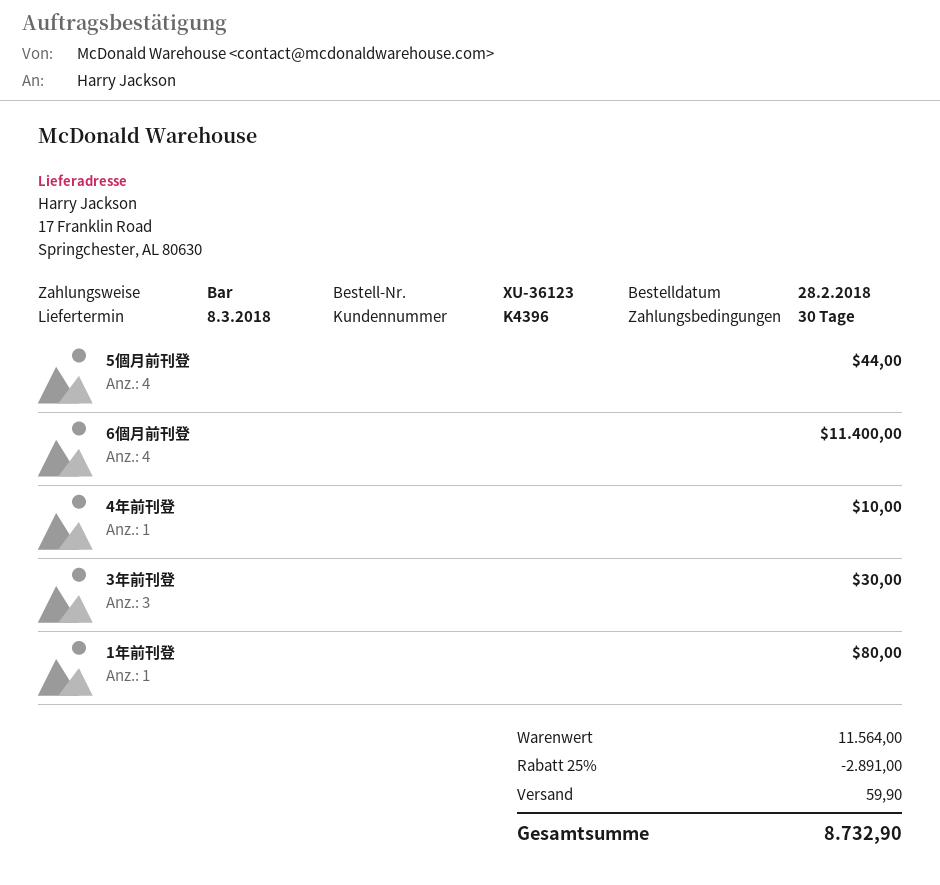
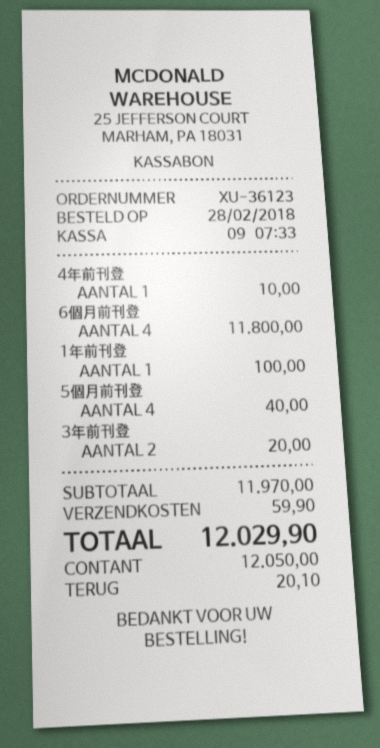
5個月前刊登: 4 for 44.00 -> 4 for 40.00
6個月前刊登: 4 for 11400.00 -> 4 for 11800.00
3年前刊登: 3 for 30.00 -> 2 for 20.00
1年前刊登: 1 for 80.00 -> 1 for 100.00
subtotal: 11564.00 -> 11970.00
discount: 25% = 2891.00 -> none
total: 8732.90 -> 12029.90

